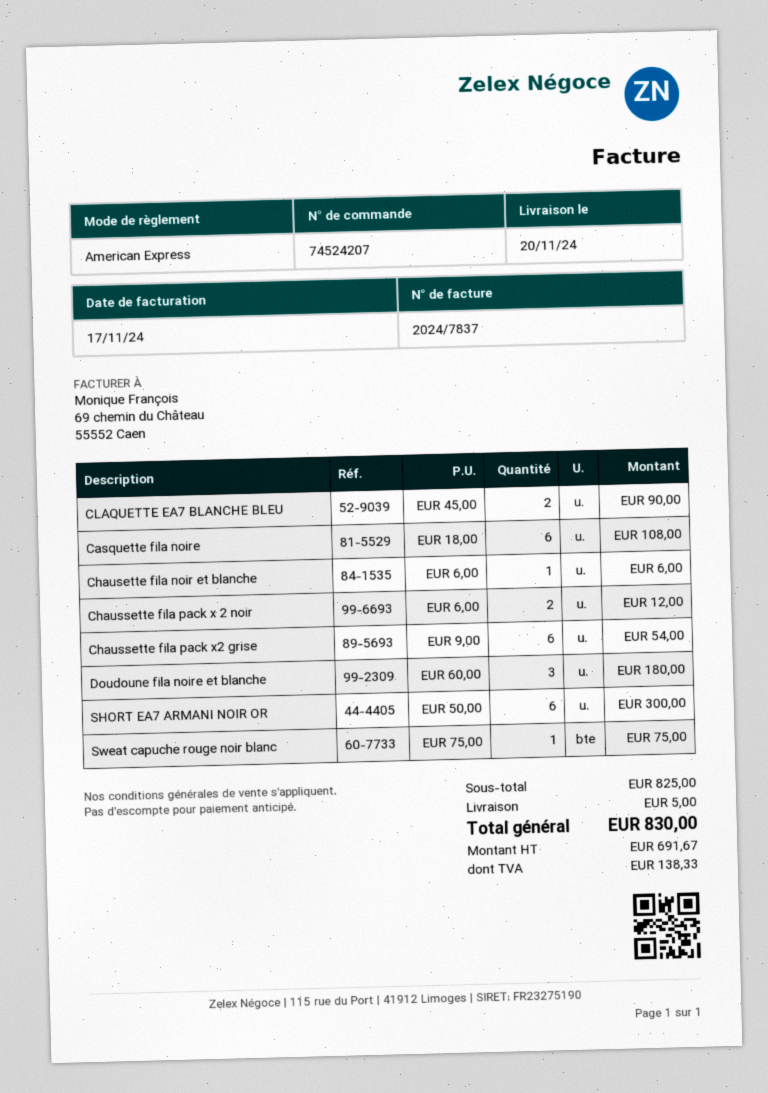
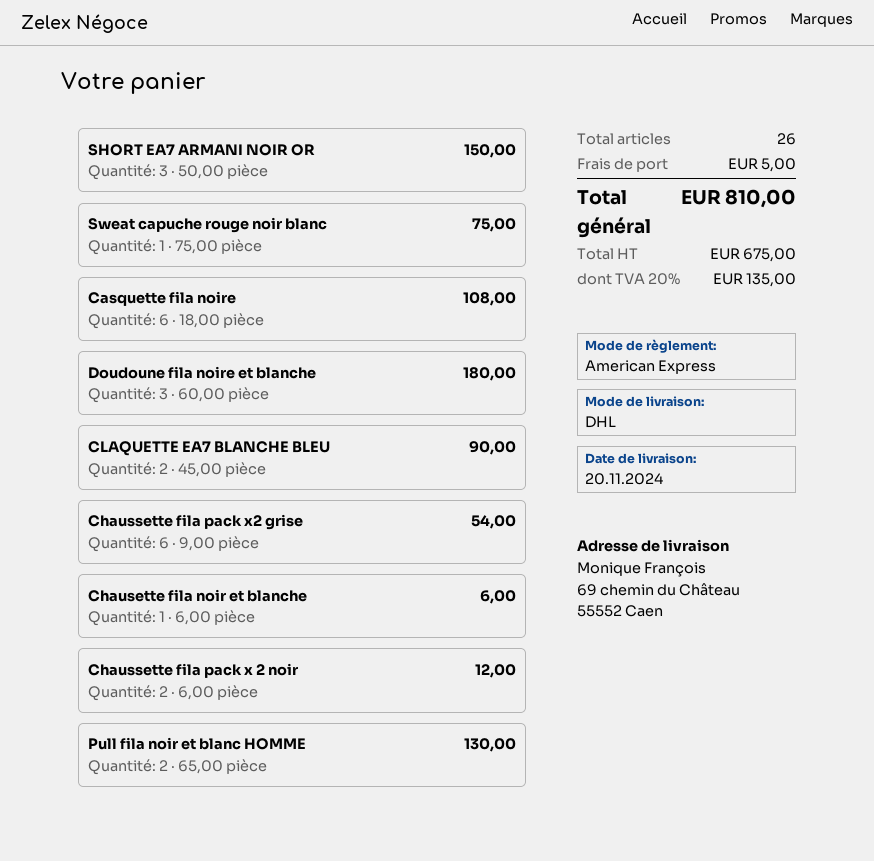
SHORT EA7 ARMANI NOIR OR: 6 x 50.00 = 300.00 -> 3 x 50.00 = 150.00
Pull fila noir et blanc HOMME: none -> 2 x 65.00 = 130.00
net: 691.67 -> 675.00
tax: 138.33 -> 135.00
total: 830.00 -> 810.00

